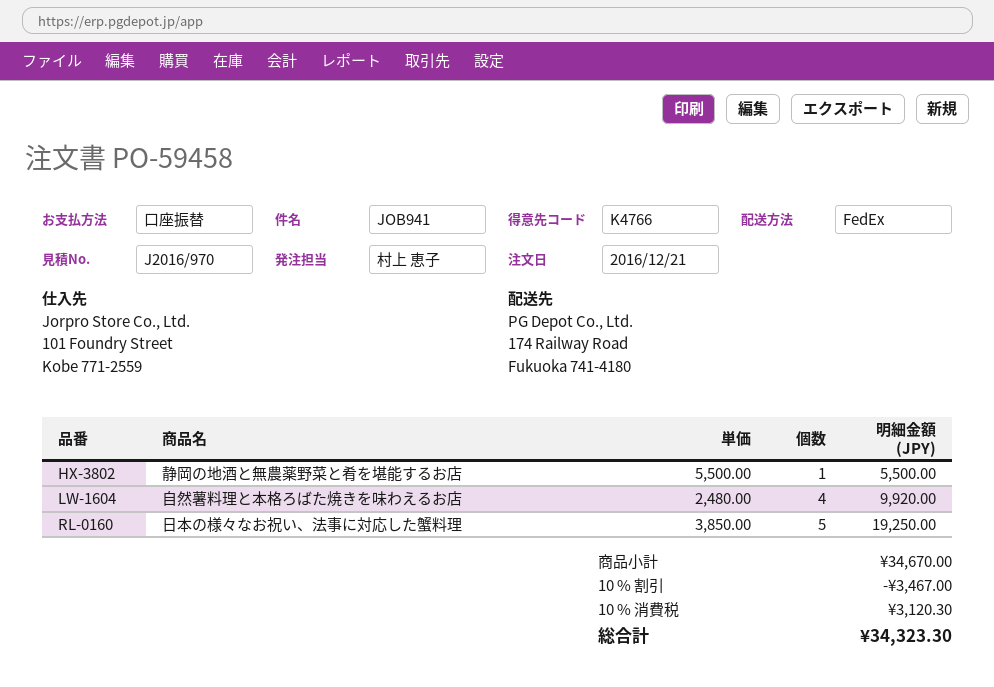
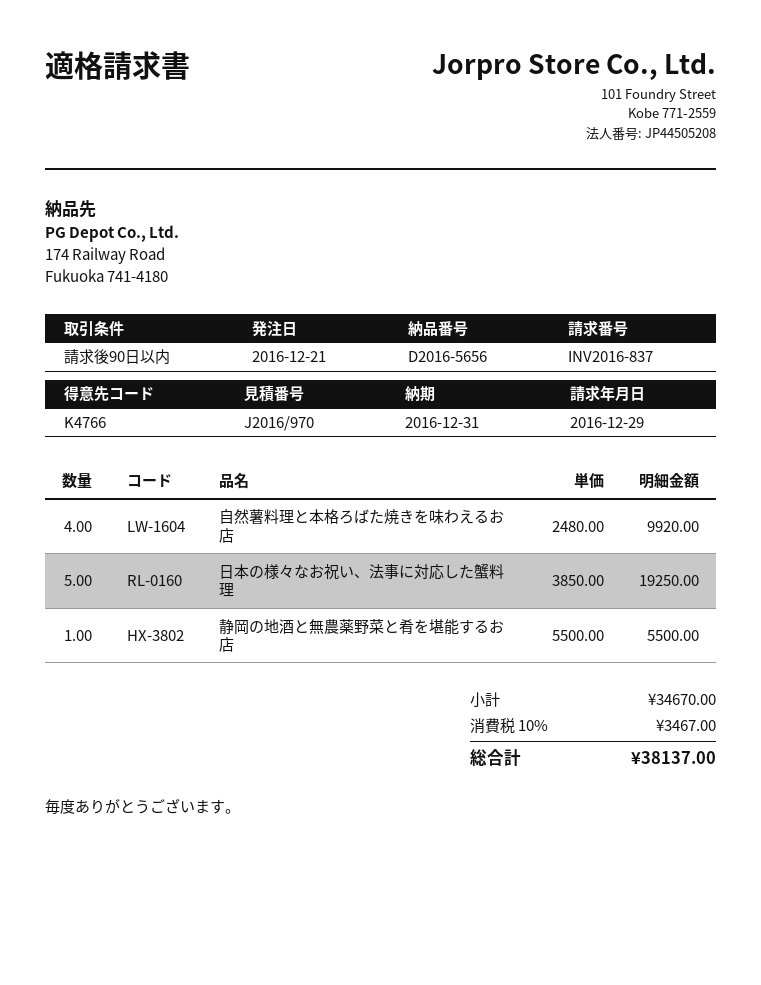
discount: 10% = 3467.00 -> none
tax: 10% = 3120.30 -> 10% = 3467.00
total: 34323.30 -> 38137.00

